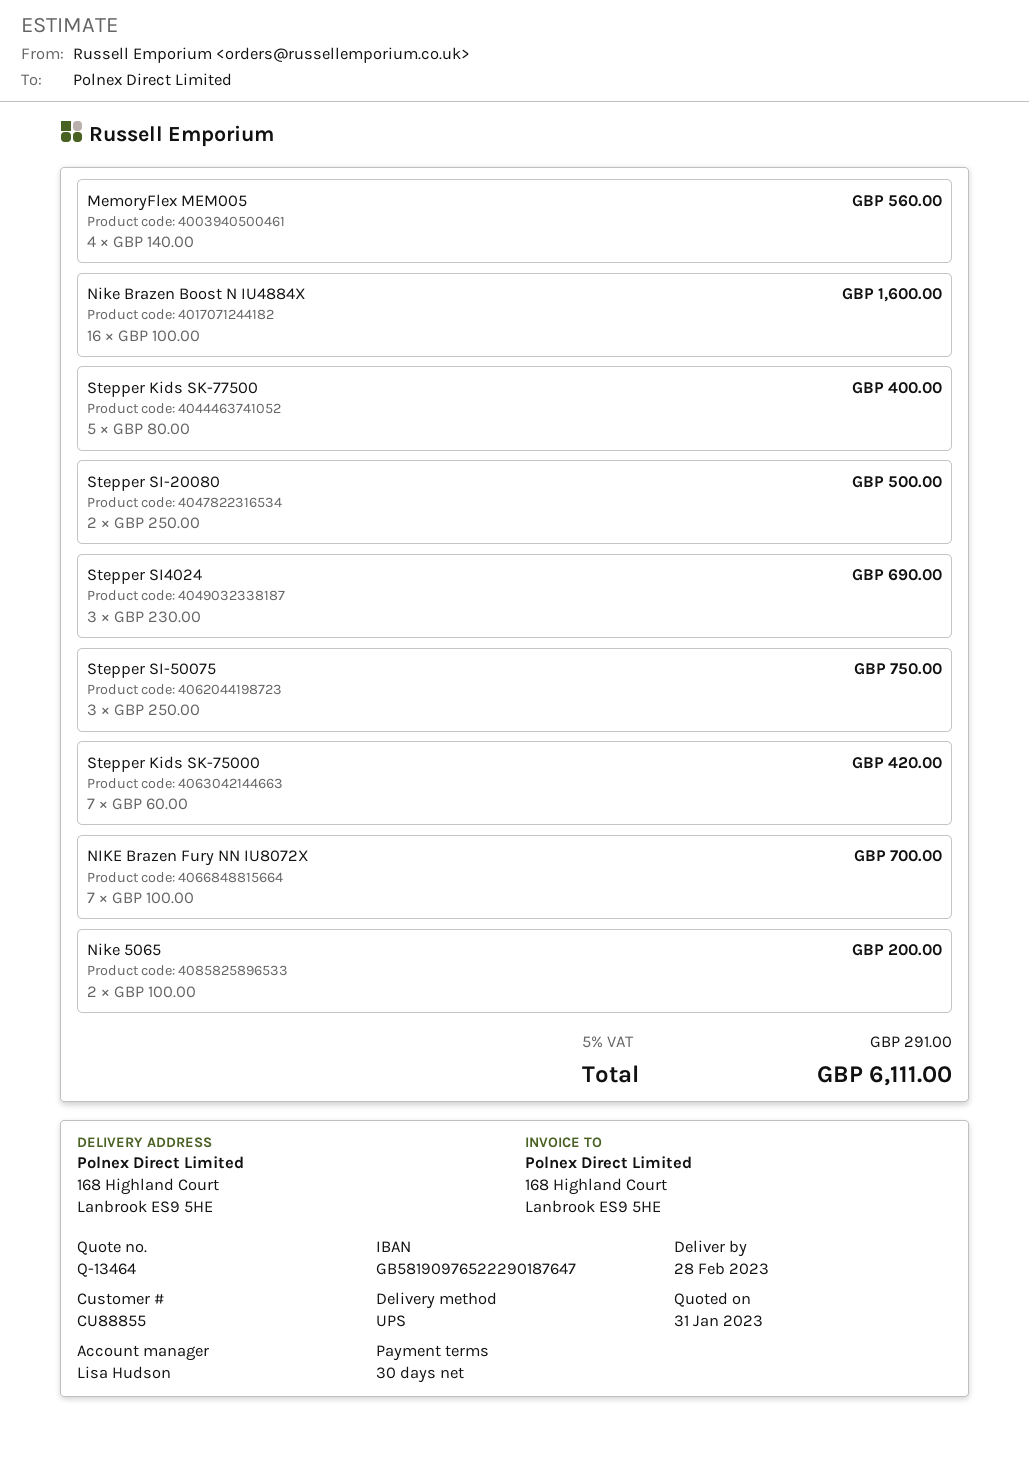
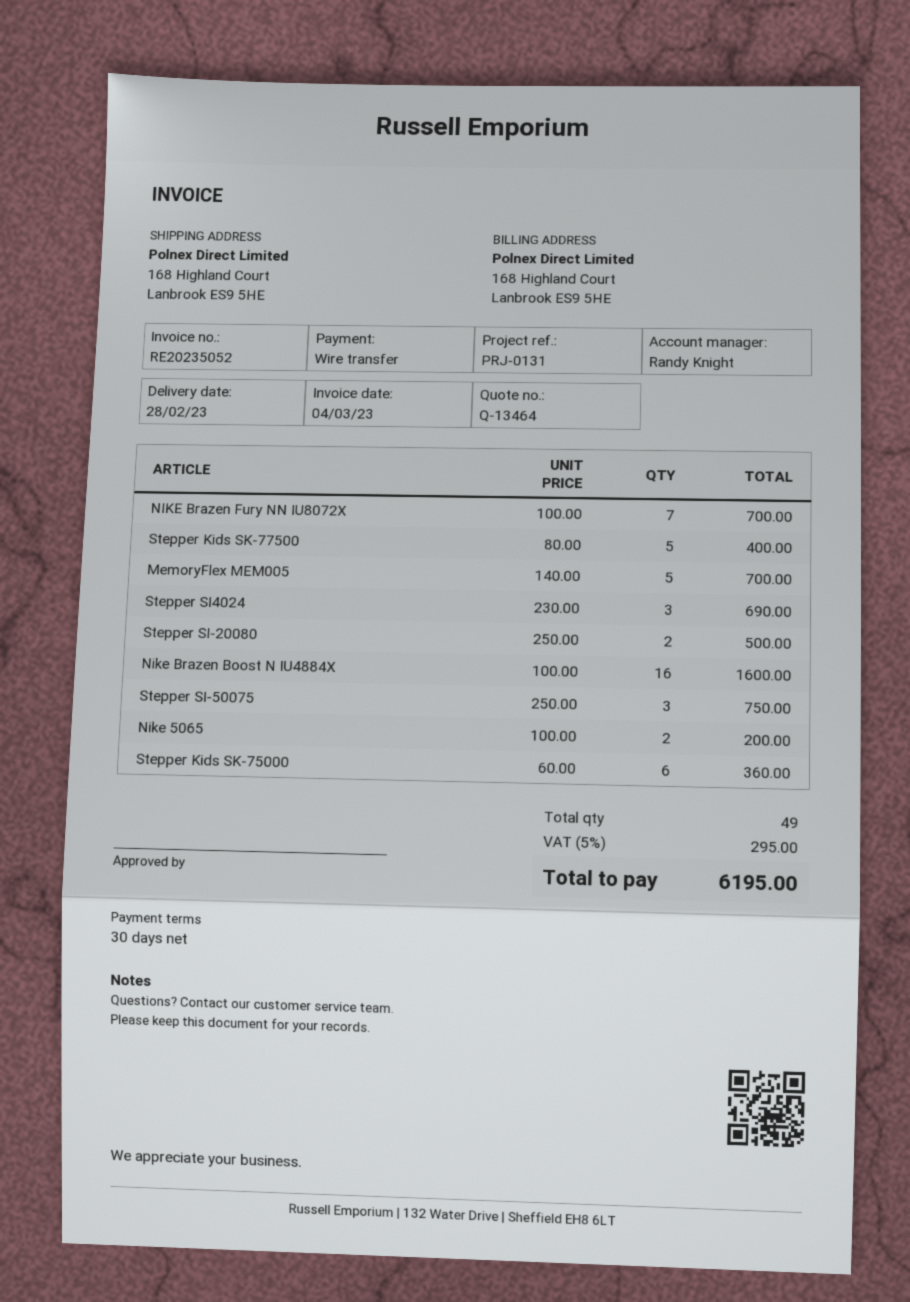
sales rep: Lisa Hudson -> Randy Knight
MemoryFlex MEM005: 4 x 140.00 = 560.00 -> 5 x 140.00 = 700.00
Stepper Kids SK-75000: 7 x 60.00 = 420.00 -> 6 x 60.00 = 360.00
tax: 5% = 291.00 -> 5% = 295.00
total: 6111.00 -> 6195.00

